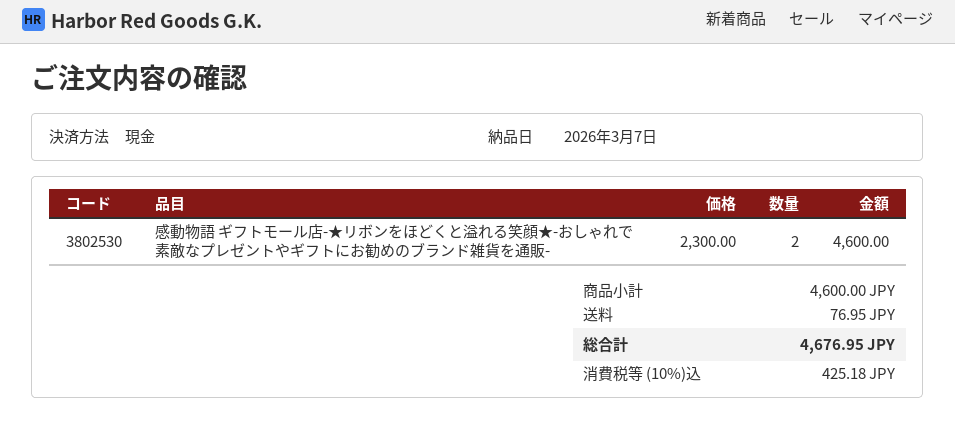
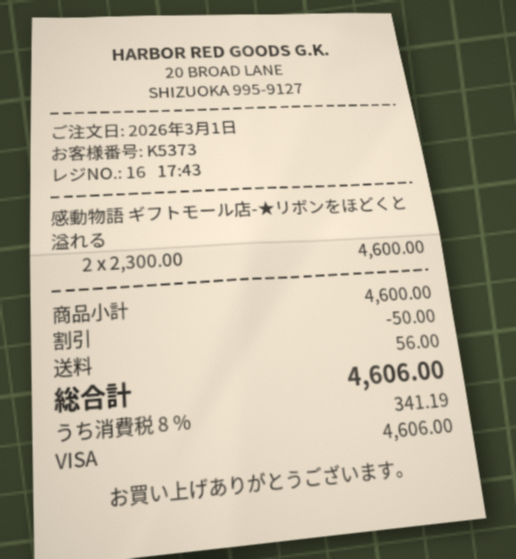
payment method: cash -> Visa
discount: none -> 50.00
shipping: 76.95 -> 56.00
tax: 10% = 425.18 -> 8% = 341.19
total: 4676.95 -> 4606.00

